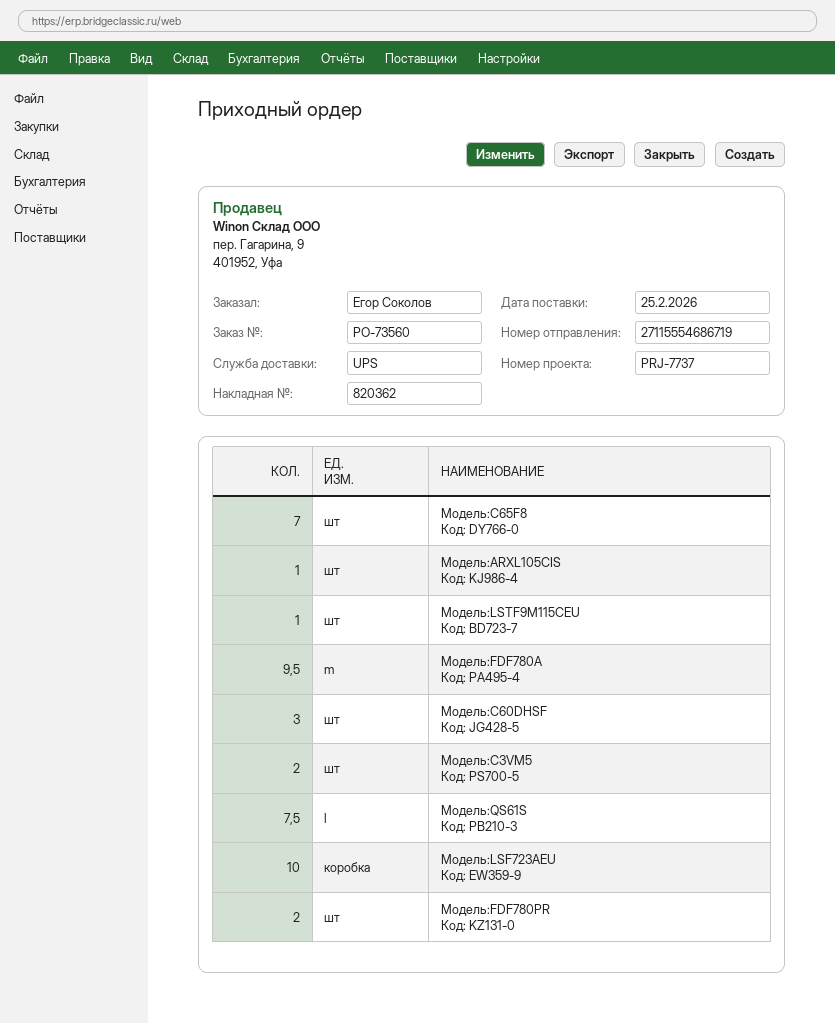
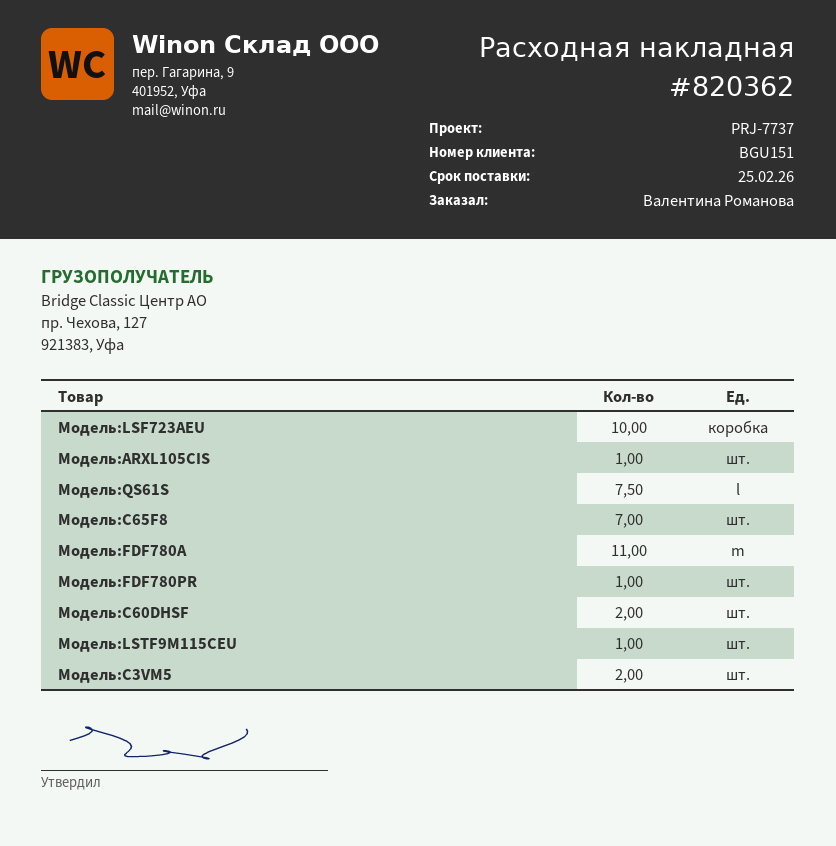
ordered by: Егор Соколов -> Валентина Романова
Модель:FDF780A: 9.5 -> 11
Модель:C60DHSF: 3 -> 2
Модель:FDF780PR: 2 -> 1

